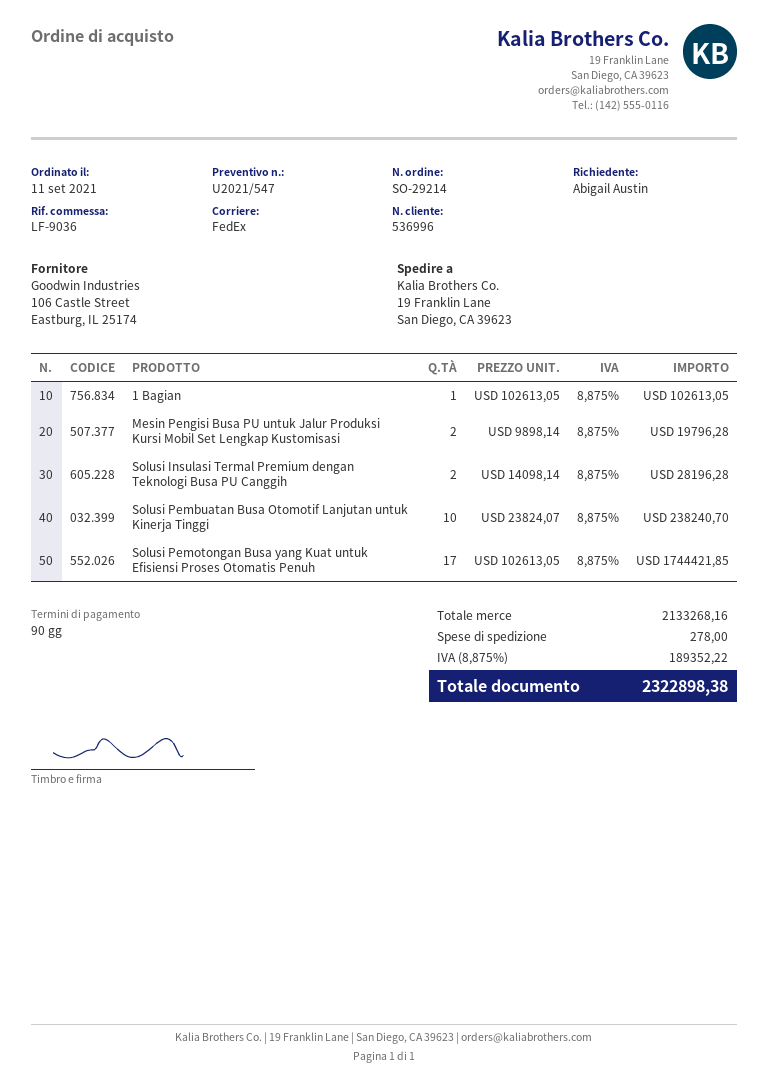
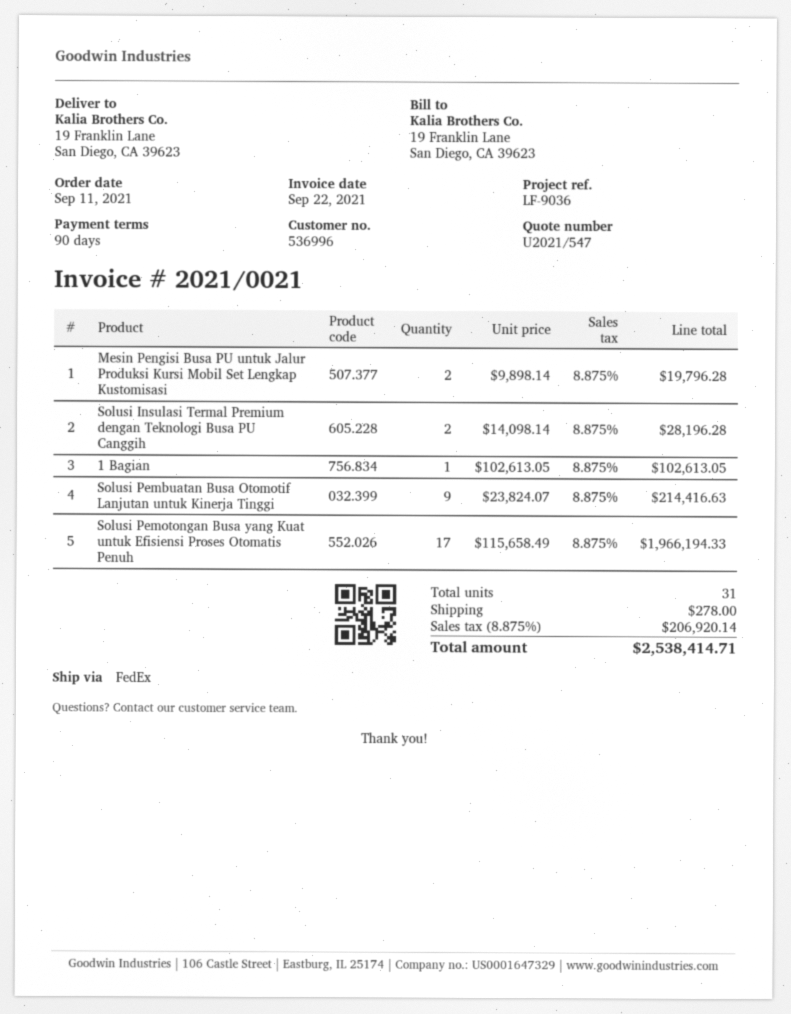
Solusi Pembuatan Busa Otomotif Lanjutan untuk Kinerja Tinggi: 10 x 23824.07 = 238240.70 -> 9 x 23824.07 = 214416.63
Solusi Pemotongan Busa yang Kuat untuk Efisiensi Proses Otomatis Penuh: 17 x 102613.05 = 1744421.85 -> 17 x 115658.49 = 1966194.33
tax: 8.875% = 189352.22 -> 8.875% = 206920.14
total: 2322898.38 -> 2538414.71

